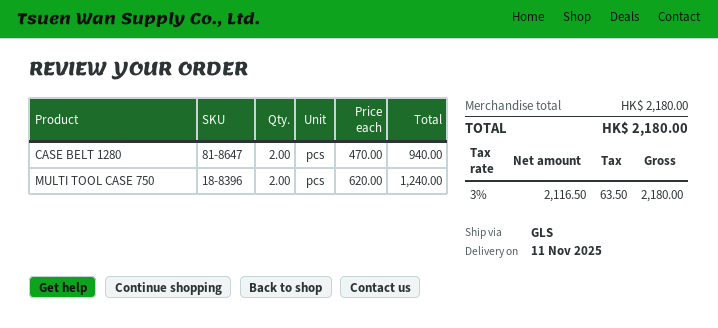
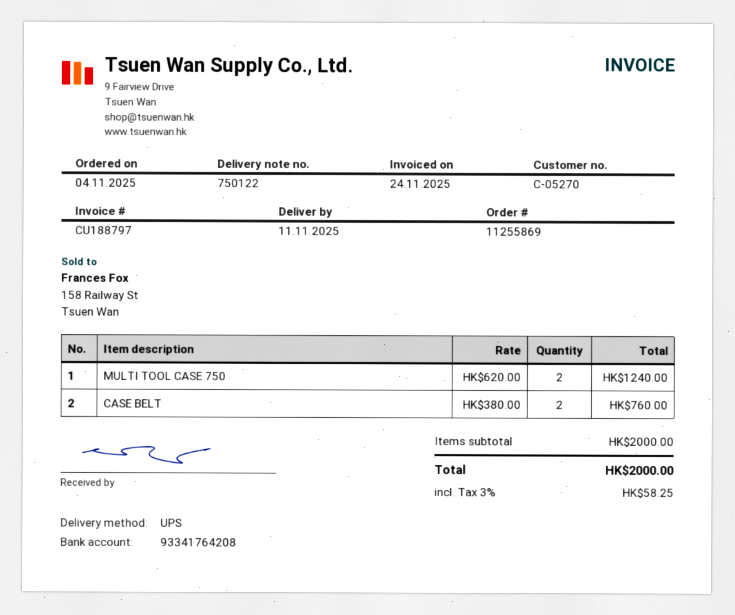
shipping method: GLS -> UPS
CASE BELT 1280: 2 x 470.00 = 940.00 -> none
CASE BELT: none -> 2 x 380.00 = 760.00
subtotal: 2180.00 -> 2000.00
tax: 3% = 63.50 -> 3% = 58.25
total: 2180.00 -> 2000.00

